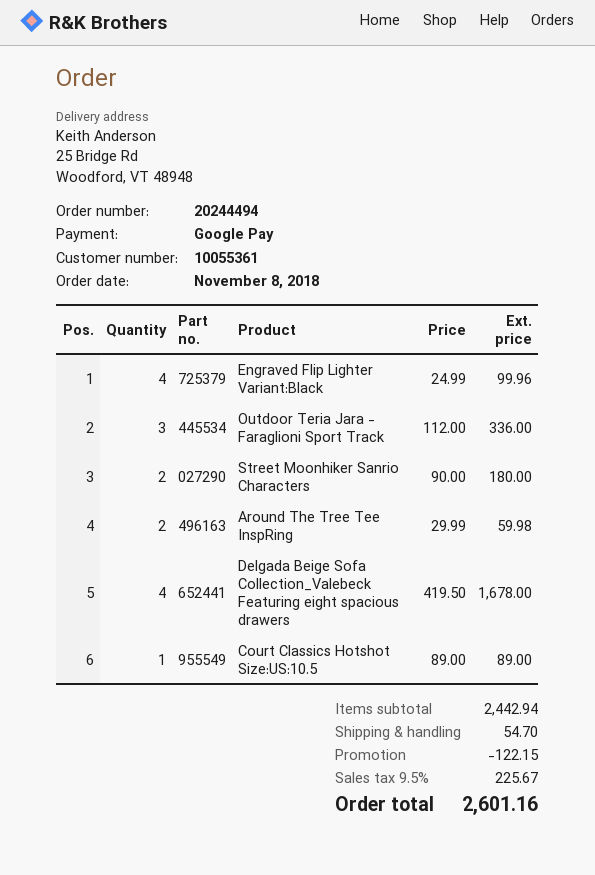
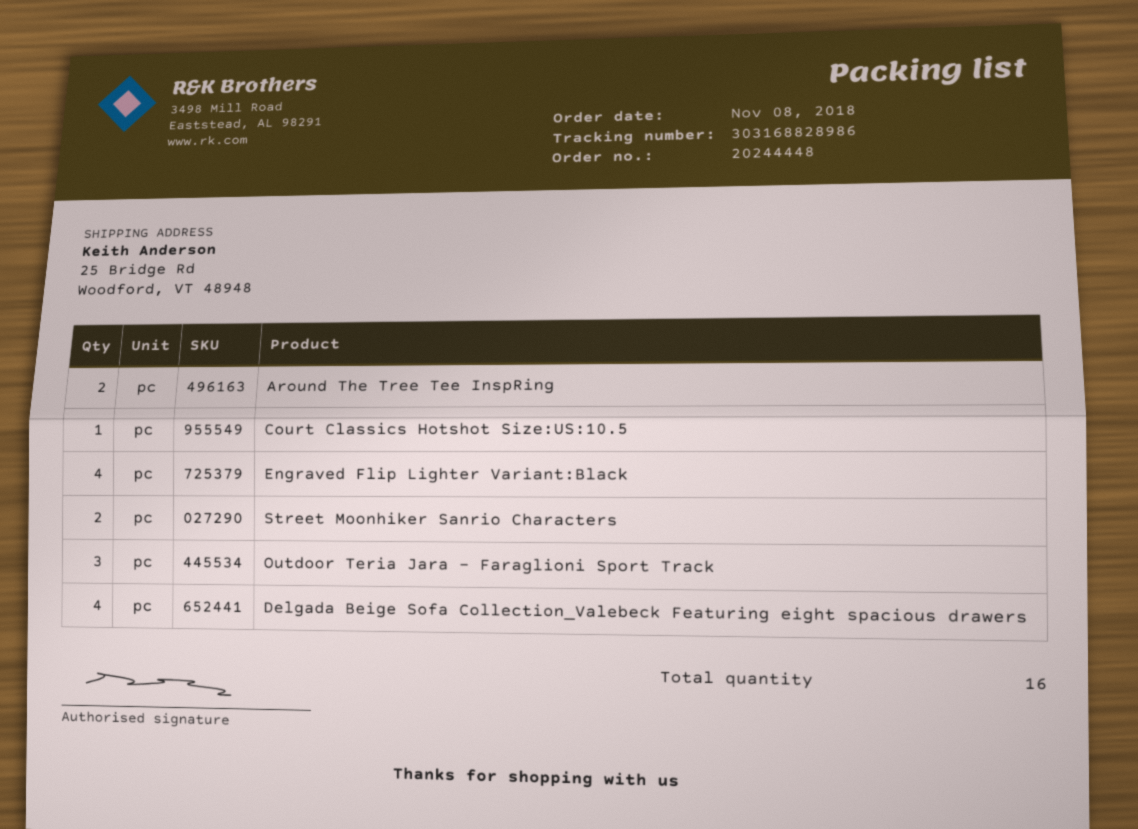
order number: 20244494 -> 20244448

